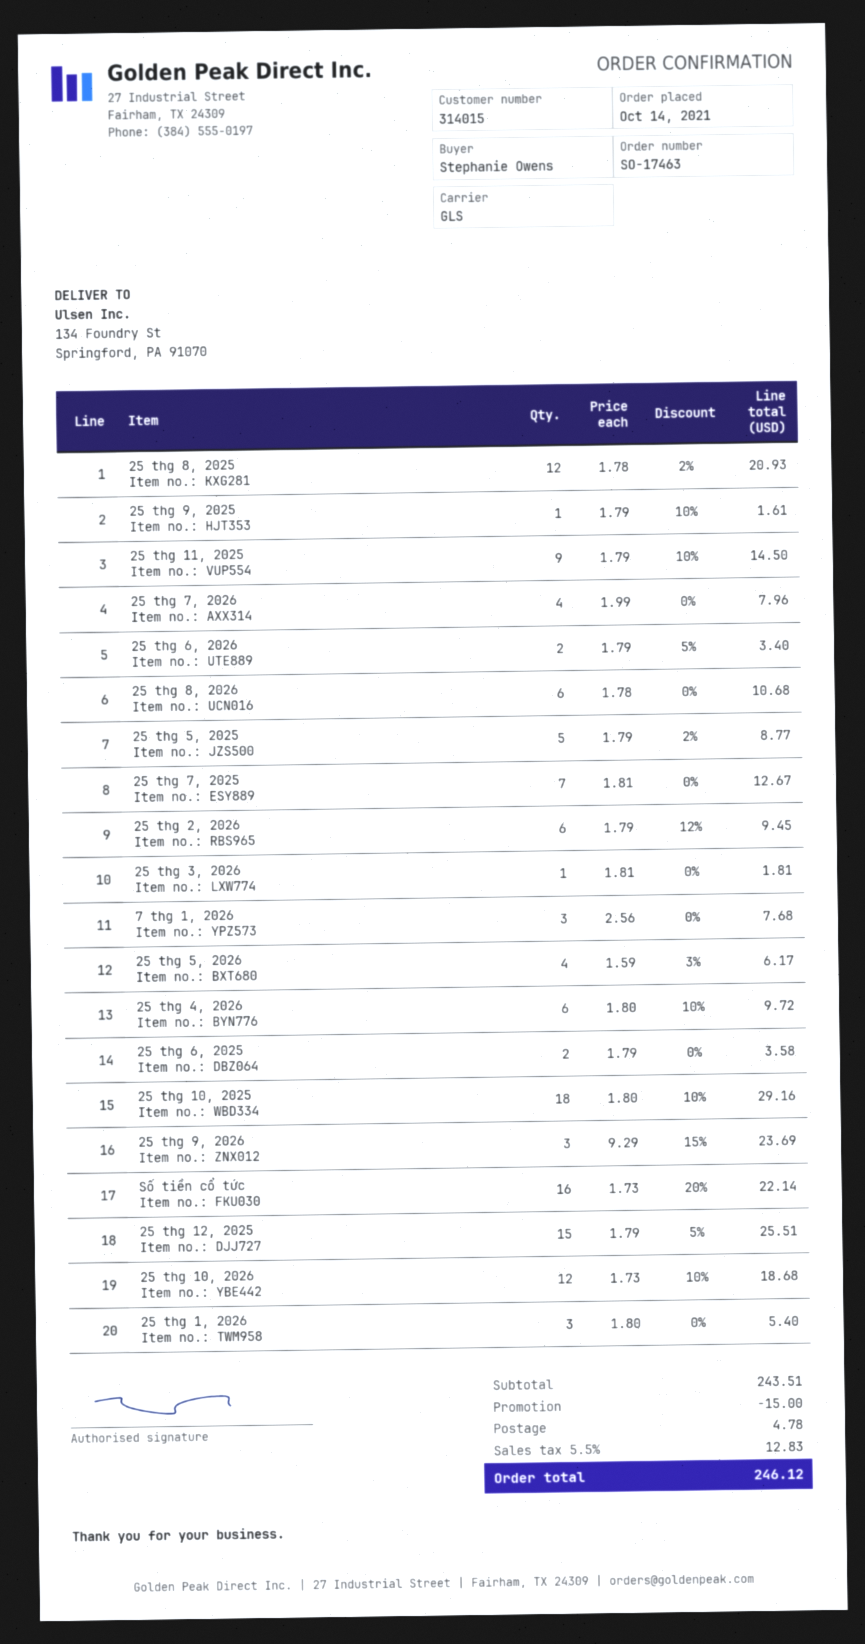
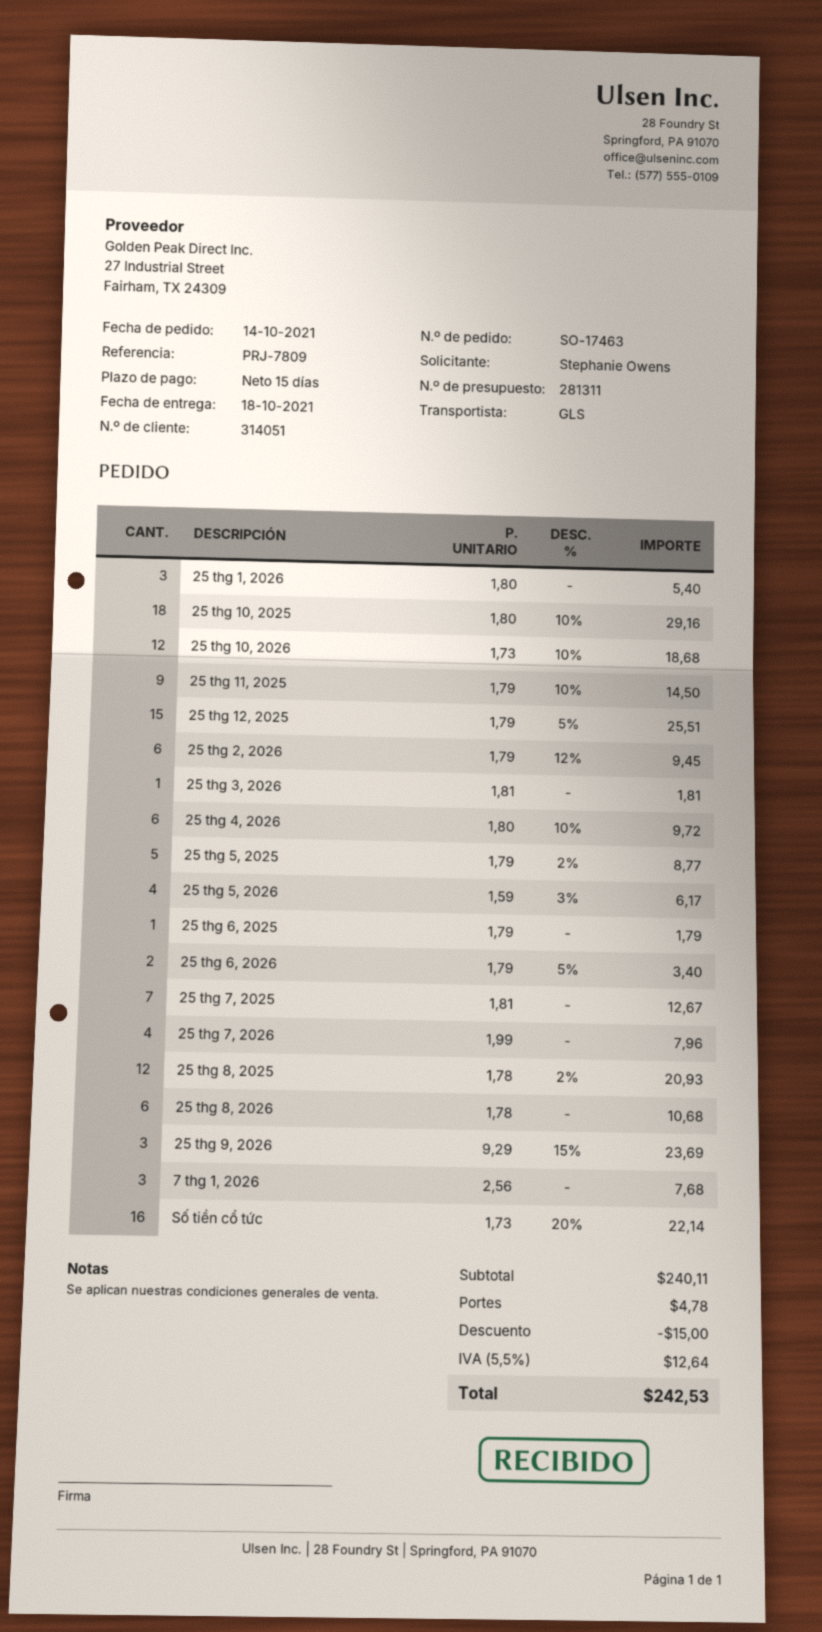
customer number: 314015 -> 314051
25 thg 9, 2025: 1 x 1.79 - 10% = 1.61 -> none
25 thg 6, 2025: 2 x 1.79 = 3.58 -> 1 x 1.79 = 1.79
subtotal: 243.51 -> 240.11
tax: 5.5% = 12.83 -> 5.5% = 12.64
total: 246.12 -> 242.53

